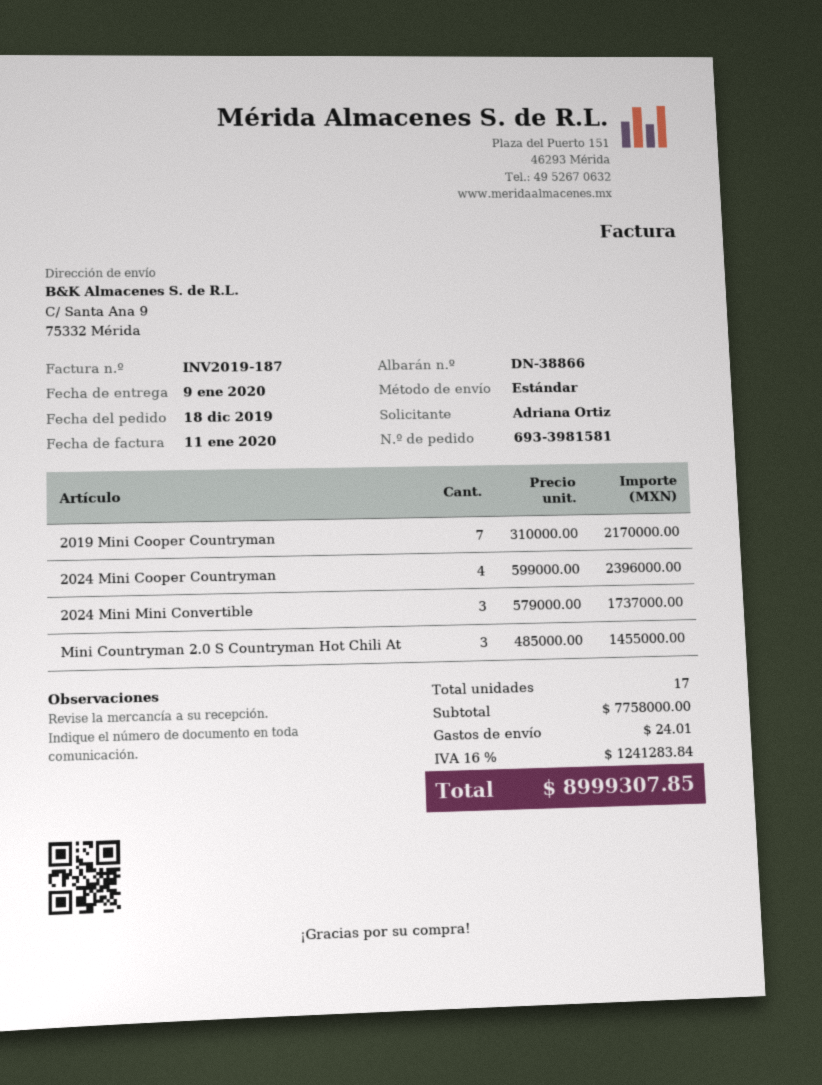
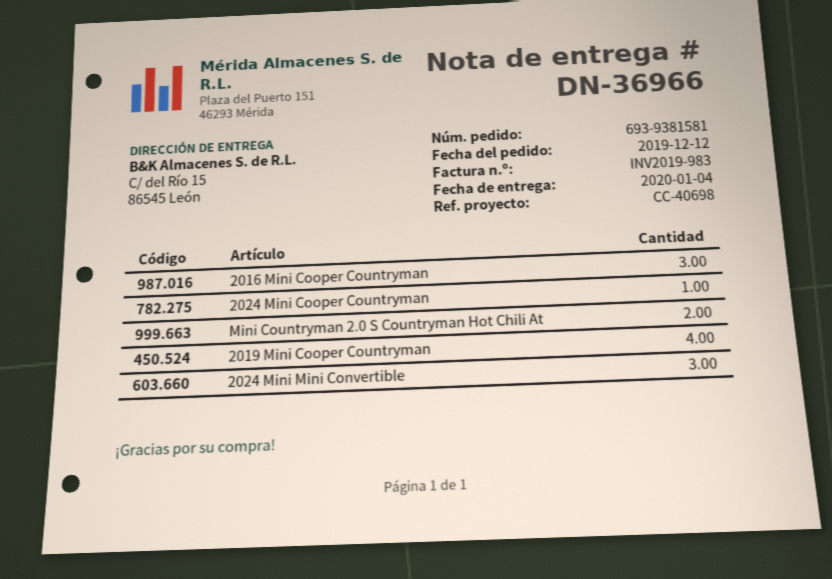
order number: 693-3981581 -> 693-9381581
order date: 2019-12-18 -> 2019-12-12
delivery note number: DN-38866 -> DN-36966
delivery date: 2020-01-09 -> 2020-01-04
invoice number: INV2019-187 -> INV2019-983
ship to: C/ Santa Ana 9, 75332 Mérida -> C/ del Río 15, 86545 León
2019 Mini Cooper Countryman: 7 -> 4
2024 Mini Cooper Countryman: 4 -> 1
Mini Countryman 2.0 S Countryman Hot Chili At: 3 -> 2
2016 Mini Cooper Countryman: none -> 3

